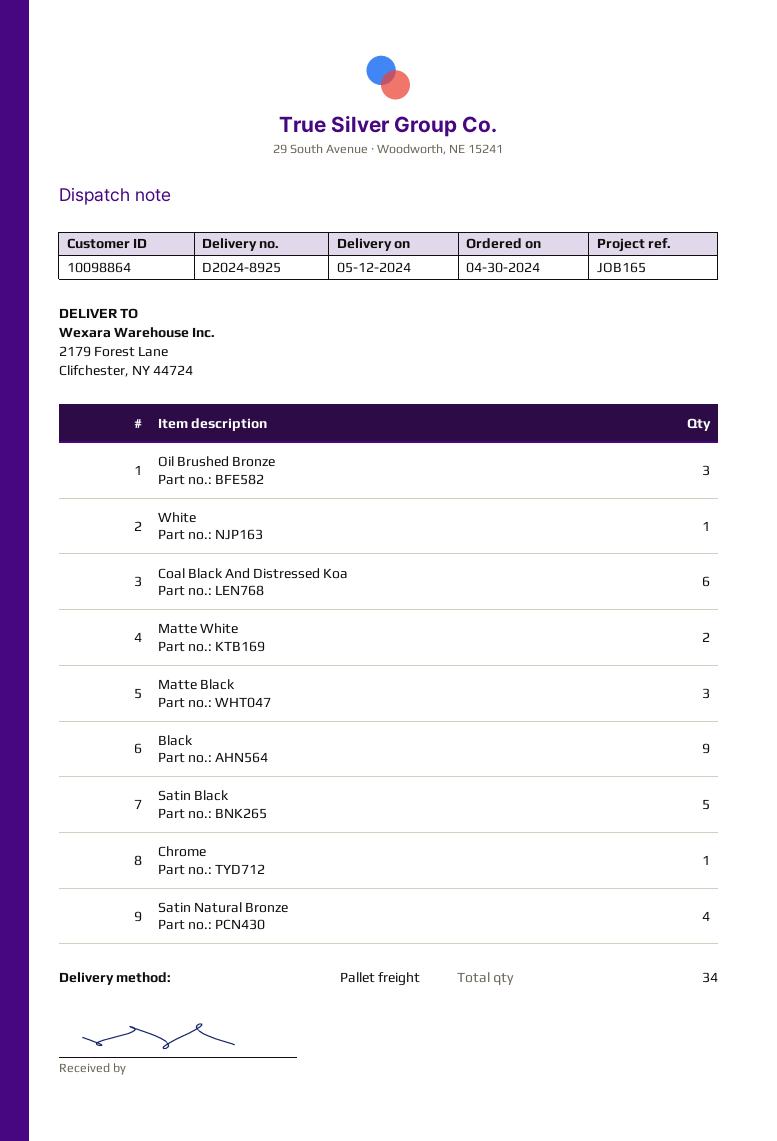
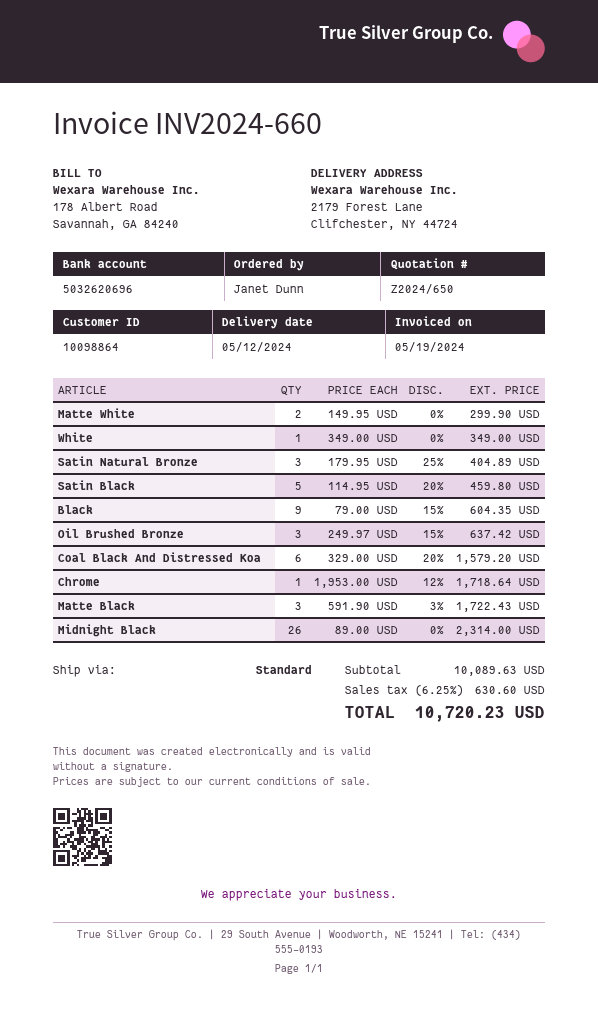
shipping method: pallet freight -> standard
Satin Natural Bronze: 4 -> 3
Midnight Black: none -> 26

